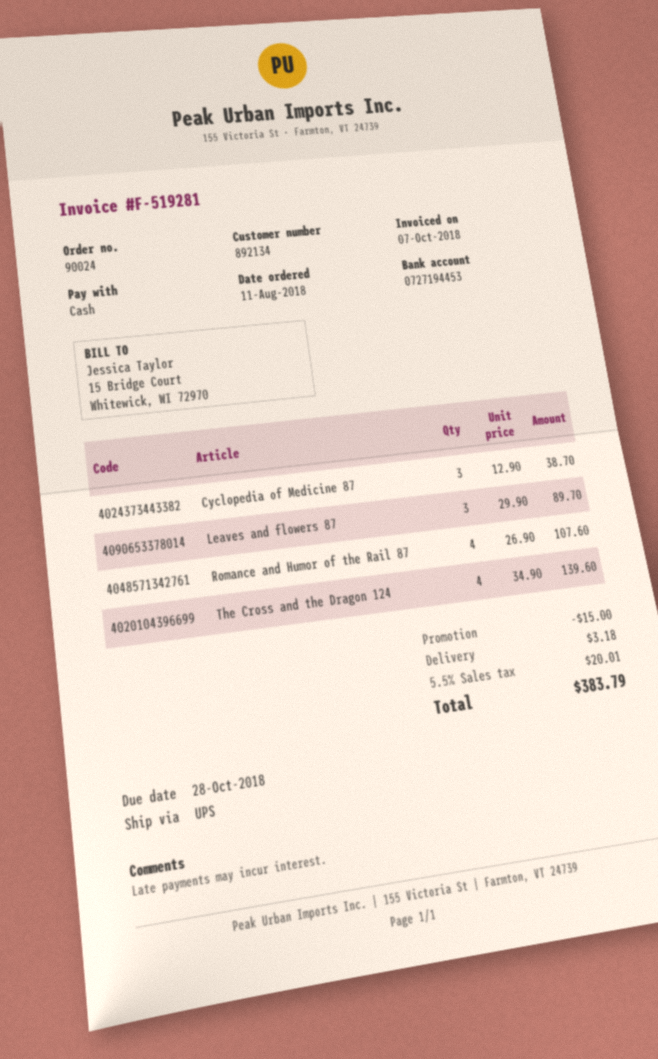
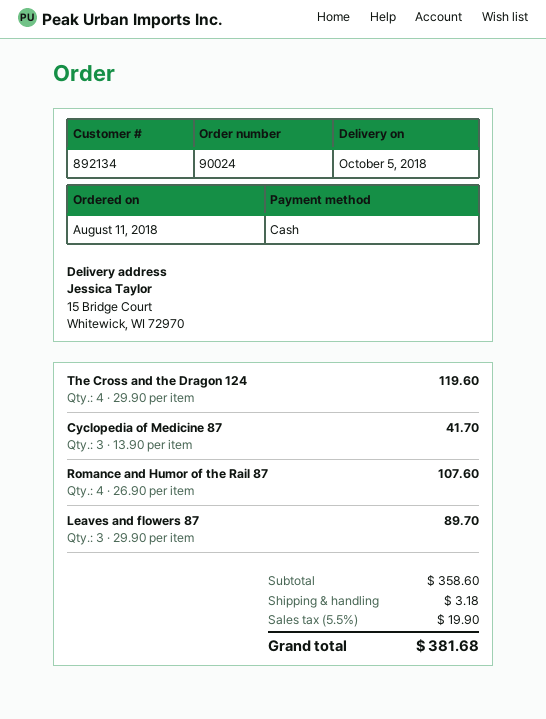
Cyclopedia of Medicine 87: 3 x 12.90 = 38.70 -> 3 x 13.90 = 41.70
The Cross and the Dragon 124: 4 x 34.90 = 139.60 -> 4 x 29.90 = 119.60
discount: 15.00 -> none
tax: 5.5% = 20.01 -> 5.5% = 19.90
total: 383.79 -> 381.68

